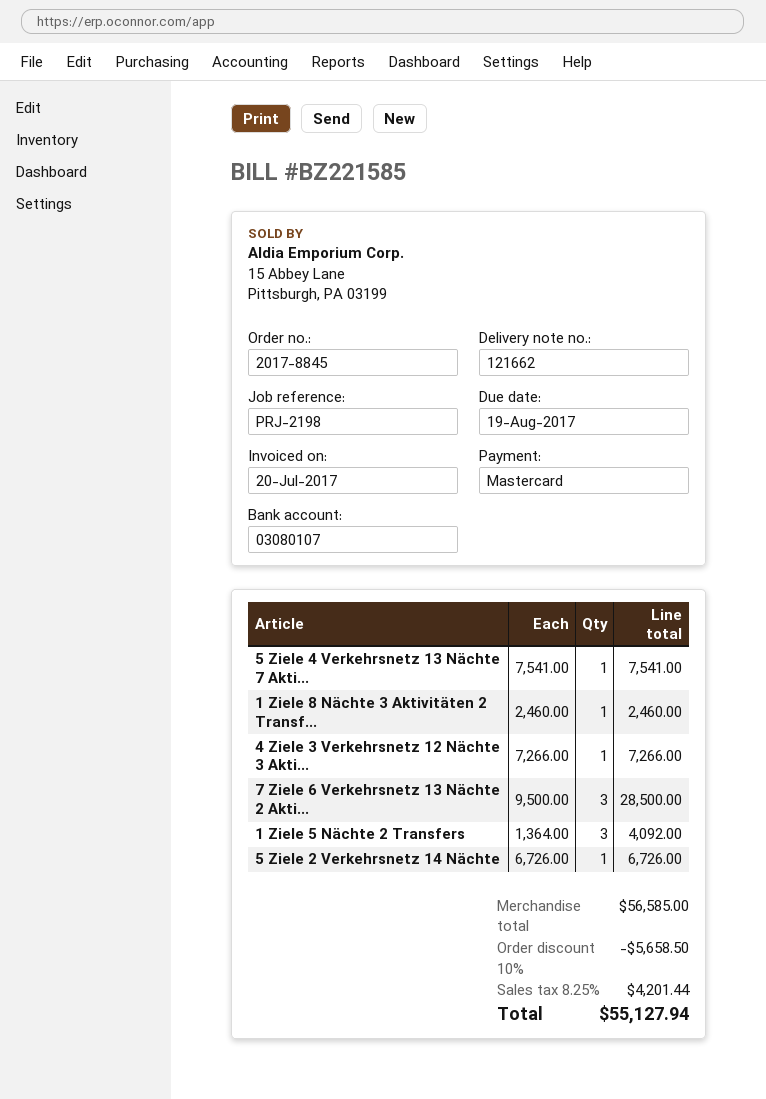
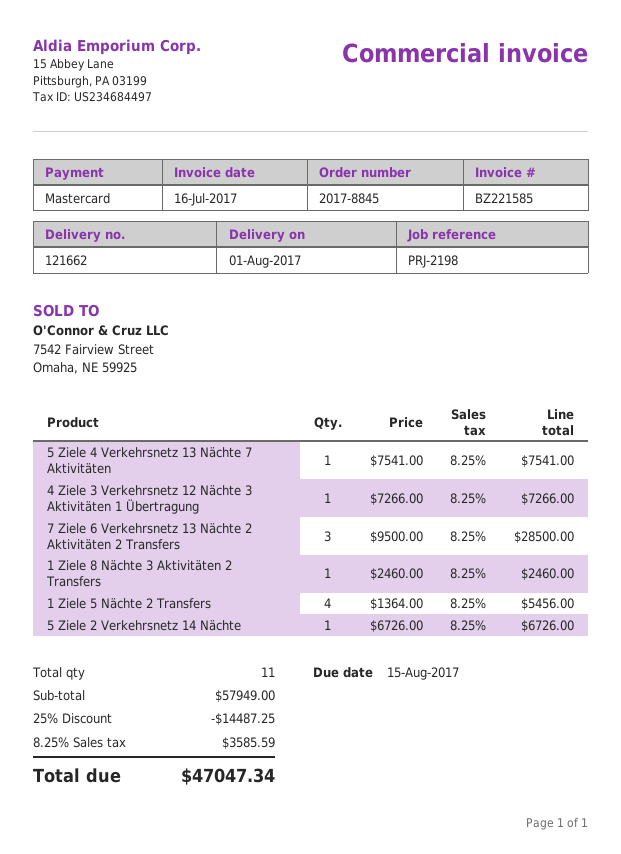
invoice date: 2017-07-20 -> 2017-07-16
due date: 2017-08-19 -> 2017-08-15
1 Ziele 5 Nächte 2 Transfers: 3 x 1364.00 = 4092.00 -> 4 x 1364.00 = 5456.00
subtotal: 56585.00 -> 57949.00
discount: 10% = 5658.50 -> 25% = 14487.25
tax: 8.25% = 4201.44 -> 8.25% = 3585.59
total: 55127.94 -> 47047.34

